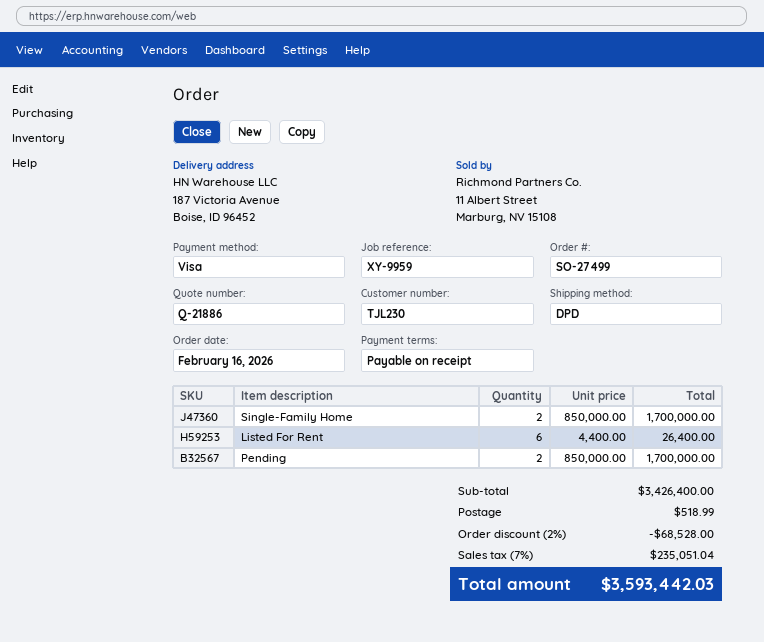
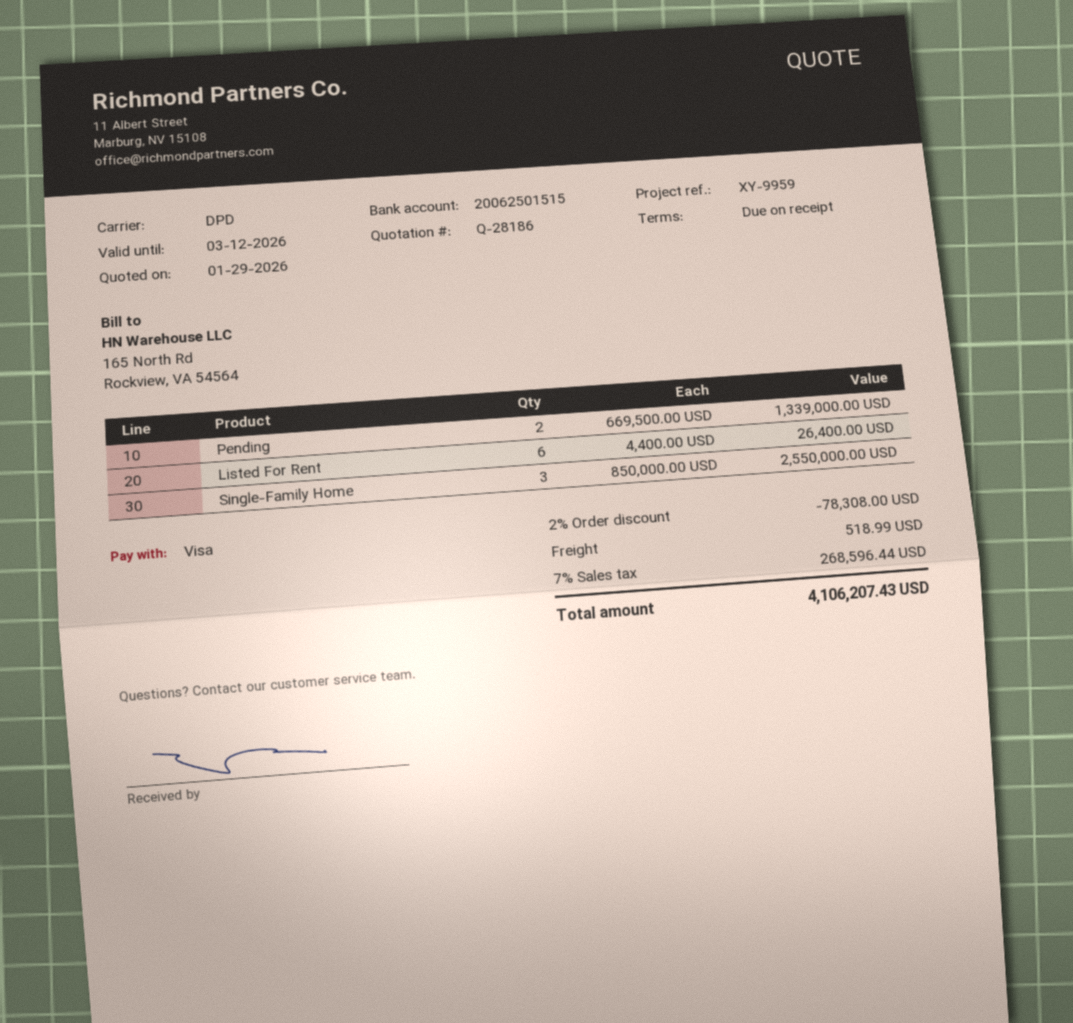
quote number: Q-21886 -> Q-28186
Single-Family Home: 2 x 850000.00 = 1700000.00 -> 3 x 850000.00 = 2550000.00
Pending: 2 x 850000.00 = 1700000.00 -> 2 x 669500.00 = 1339000.00
discount: 2% = 68528.00 -> 2% = 78308.00
tax: 7% = 235051.04 -> 7% = 268596.44
total: 3593442.03 -> 4106207.43

